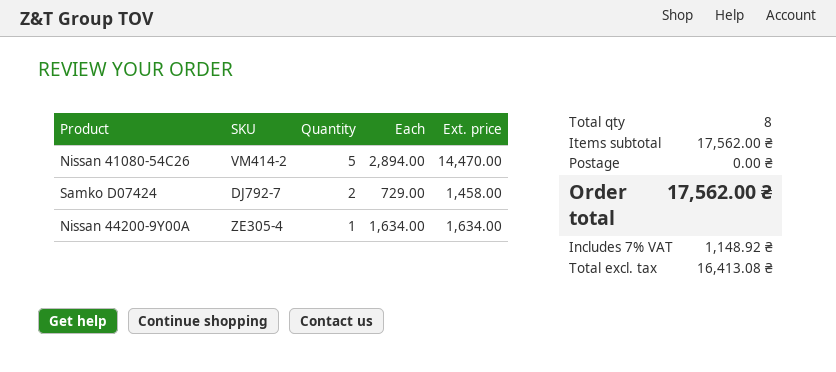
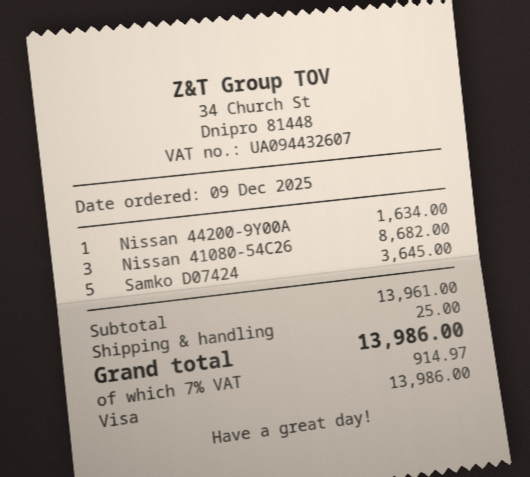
Nissan 41080-54C26: 5 for 14470.00 -> 3 for 8682.00
Samko D07424: 2 for 1458.00 -> 5 for 3645.00
subtotal: 17562.00 -> 13961.00
shipping: 0.00 -> 25.00
tax: 7% = 1148.92 -> 7% = 914.97
total: 17562.00 -> 13986.00

